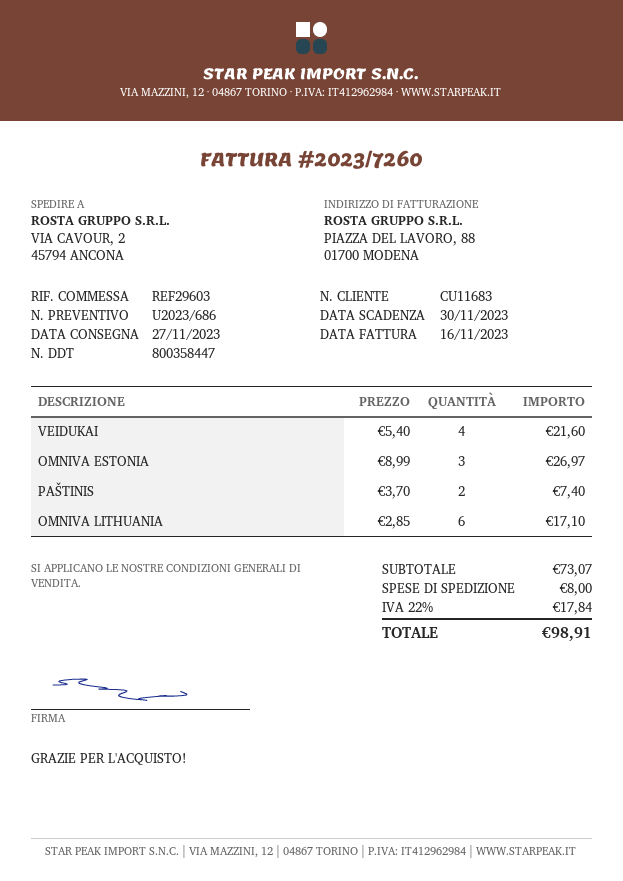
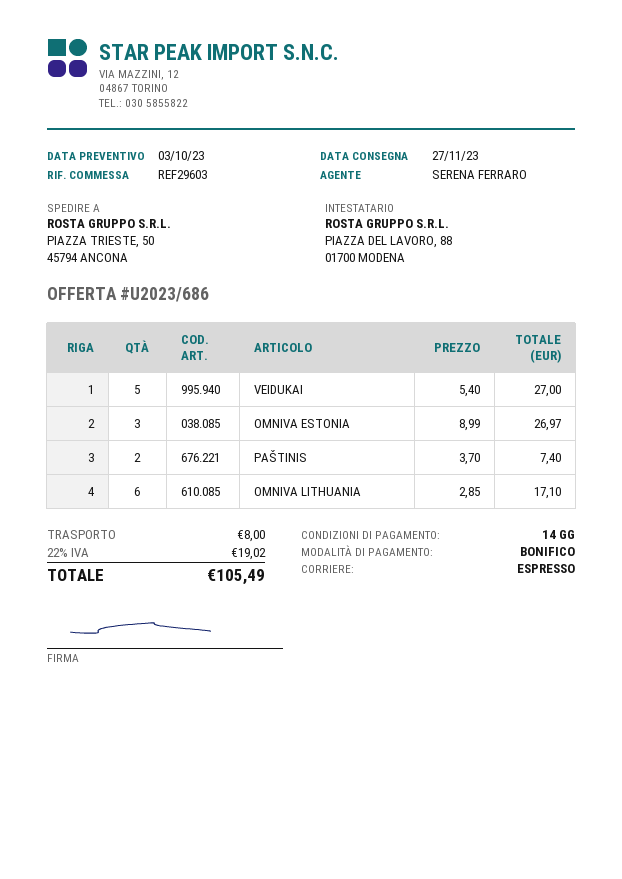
ship to: VIA CAVOUR, 2, 45794 ANCONA -> PIAZZA TRIESTE, 50, 45794 ANCONA
VEIDUKAI: 4 x 5.40 = 21.60 -> 5 x 5.40 = 27.00
tax: 22% = 17.84 -> 22% = 19.02
total: 98.91 -> 105.49

